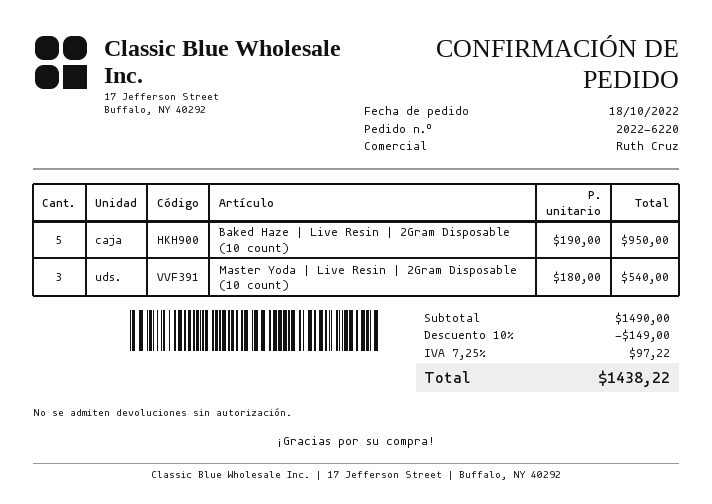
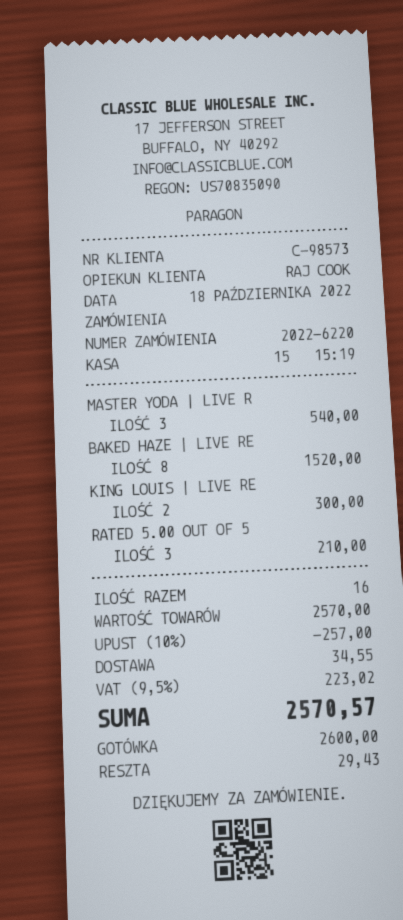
sales rep: Ruth Cruz -> RAJ COOK
Baked Haze | Live Resin | 2Gram Disposable (10 count): 5 for 950.00 -> 8 for 1520.00
KING LOUIS | LIVE RE: none -> 2 for 300.00
RATED 5.00 OUT OF 5: none -> 3 for 210.00
subtotal: 1490.00 -> 2570.00
discount: 10% = 149.00 -> 10% = 257.00
shipping: none -> 34.55
tax: 7.25% = 97.22 -> 9.5% = 223.02
total: 1438.22 -> 2570.57

